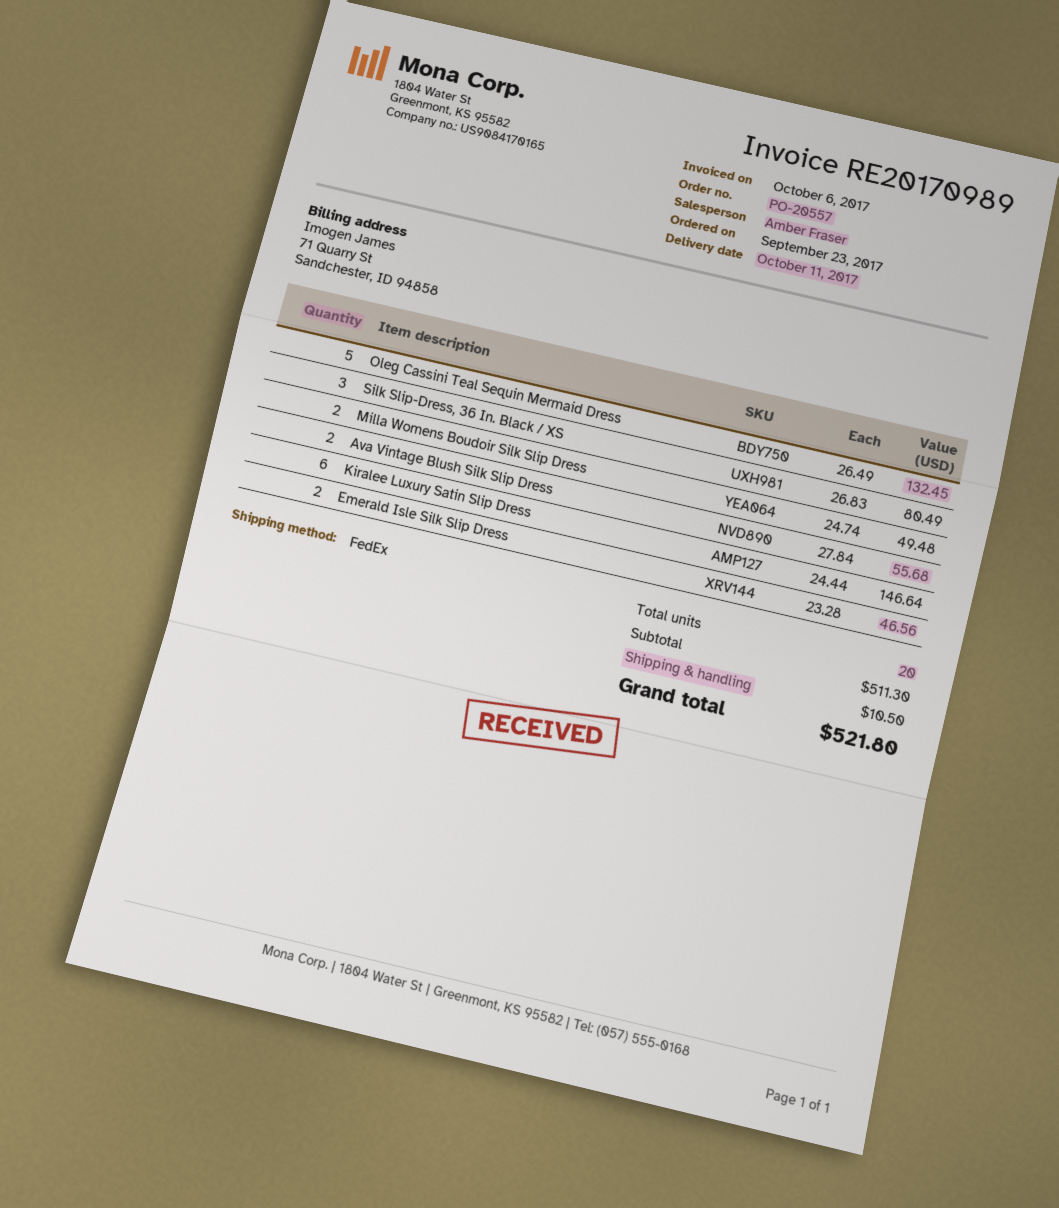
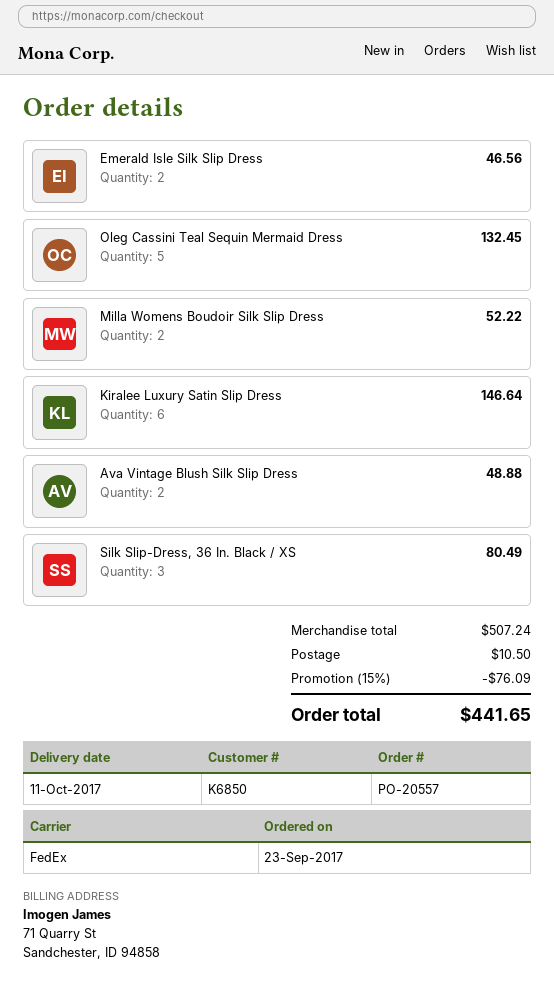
Milla Womens Boudoir Silk Slip Dress: 2 for 49.48 -> 2 for 52.22
Ava Vintage Blush Silk Slip Dress: 2 for 55.68 -> 2 for 48.88
subtotal: 511.30 -> 507.24
discount: none -> 15% = 76.09
total: 521.80 -> 441.65

